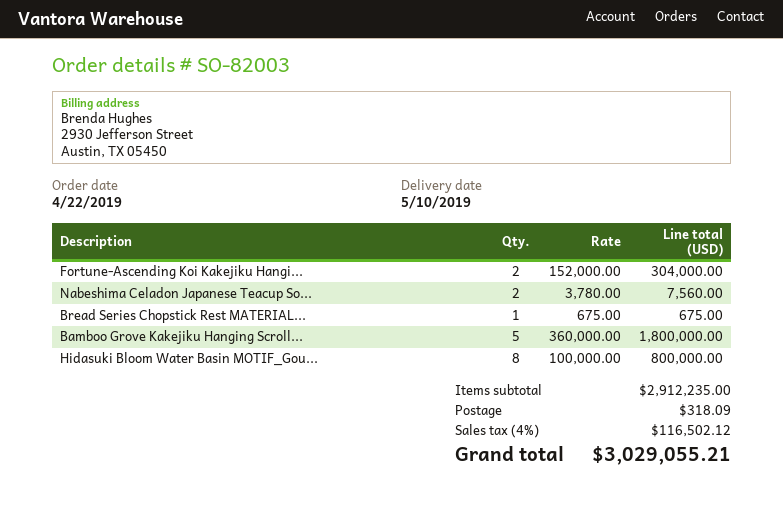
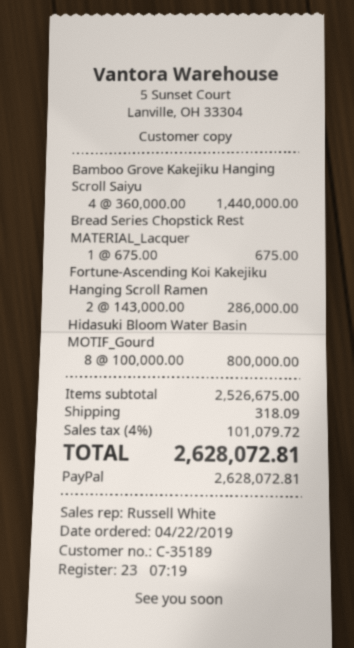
Fortune-Ascending Koi Kakejiku Hangi...: 2 x 152000.00 = 304000.00 -> 2 x 143000.00 = 286000.00
Nabeshima Celadon Japanese Teacup So...: 2 x 3780.00 = 7560.00 -> none
Bamboo Grove Kakejiku Hanging Scroll...: 5 x 360000.00 = 1800000.00 -> 4 x 360000.00 = 1440000.00
subtotal: 2912235.00 -> 2526675.00
tax: 4% = 116502.12 -> 4% = 101079.72
total: 3029055.21 -> 2628072.81

